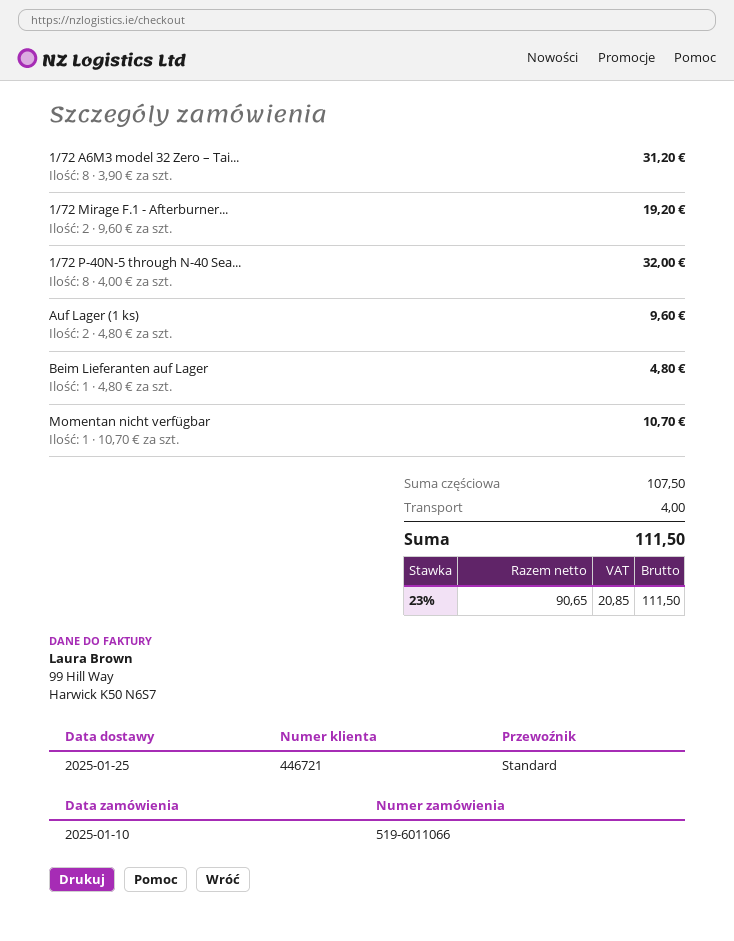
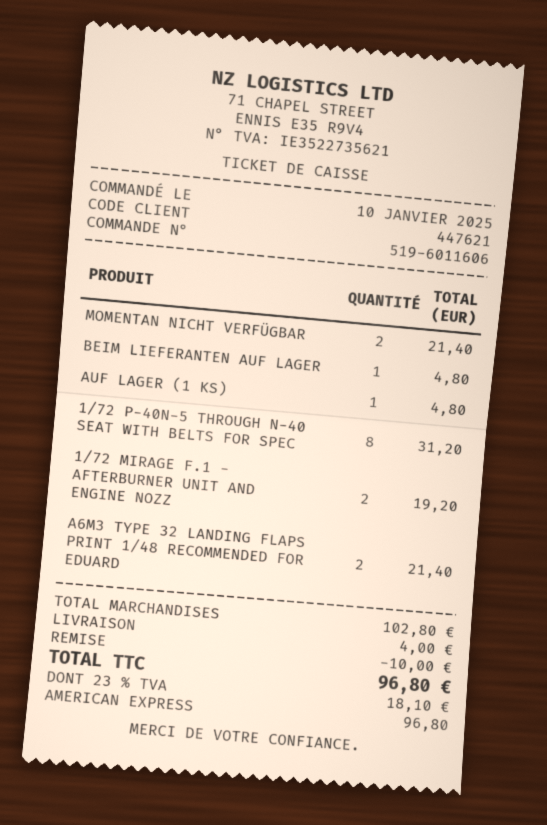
order number: 519-6011066 -> 519-6011606
customer number: 446721 -> 447621
1/72 A6M3 model 32 Zero – Tai...: 8 for 31.20 -> none
1/72 P-40N-5 through N-40 Sea...: 8 for 32.00 -> 8 for 31.20
Auf Lager (1 ks): 2 for 9.60 -> 1 for 4.80
Momentan nicht verfügbar: 1 for 10.70 -> 2 for 21.40
A6M3 TYPE 32 LANDING FLAPS PRINT 1/48 RECOMMENDED FOR EDUARD: none -> 2 for 21.40
subtotal: 107.50 -> 102.80
discount: none -> 10.00
tax: 23% = 20.85 -> 23% = 18.10
total: 111.50 -> 96.80

